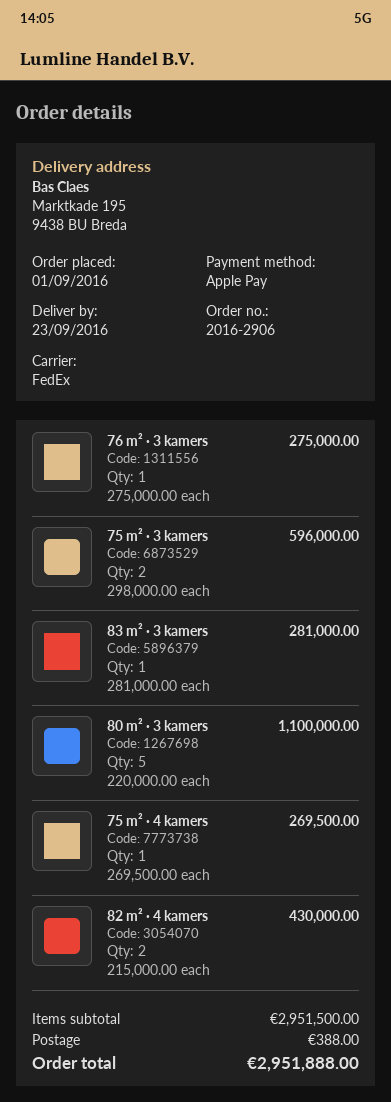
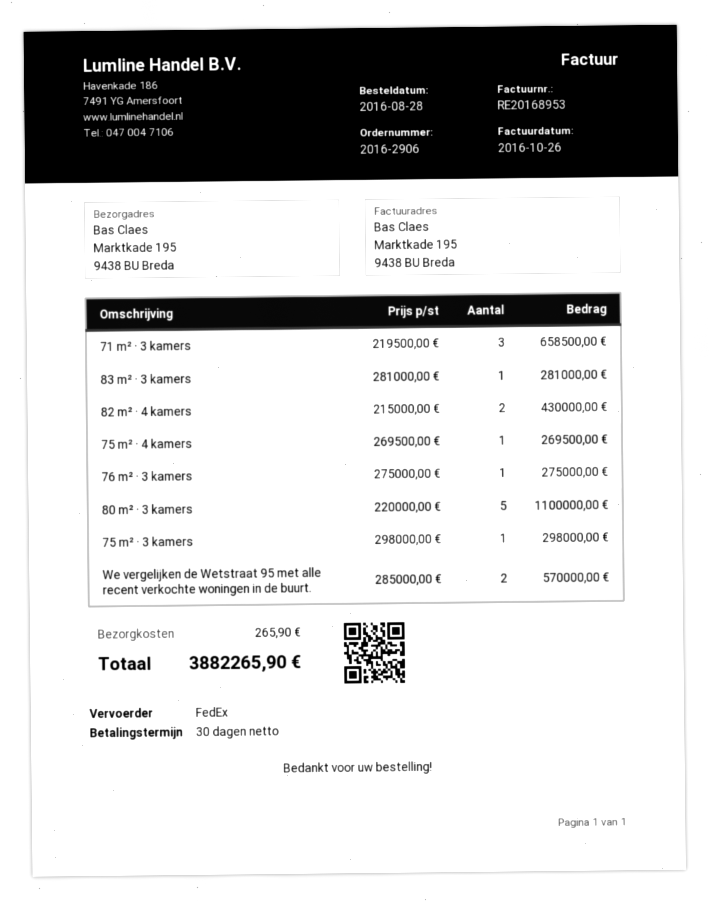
order date: 2016-09-01 -> 2016-08-28
75 m² · 3 kamers: 2 x 298000.00 = 596000.00 -> 1 x 298000.00 = 298000.00
71 m² · 3 kamers: none -> 3 x 219500.00 = 658500.00
We vergelijken de Wetstraat 95 met alle recent verkochte woningen in de buurt.: none -> 2 x 285000.00 = 570000.00
shipping: 388.00 -> 265.90
total: 2951888.00 -> 3882265.90

